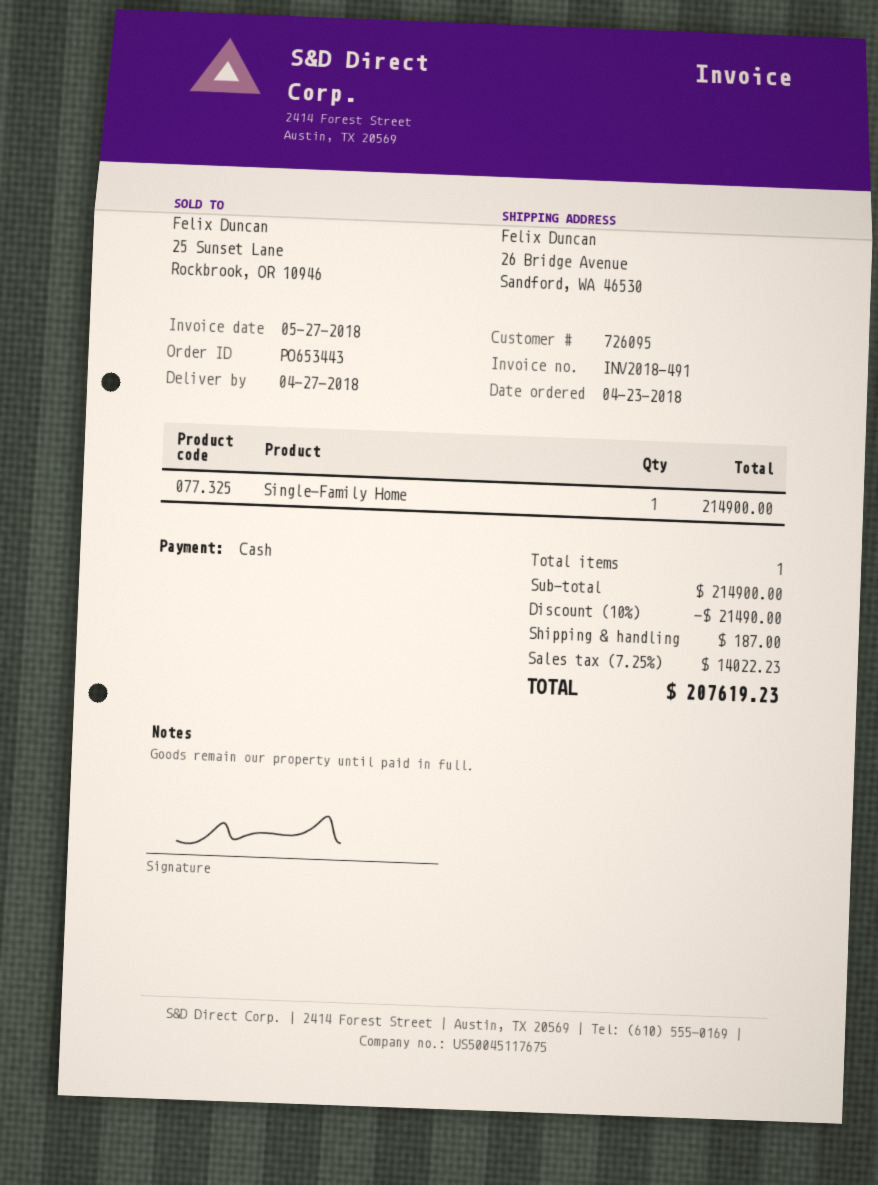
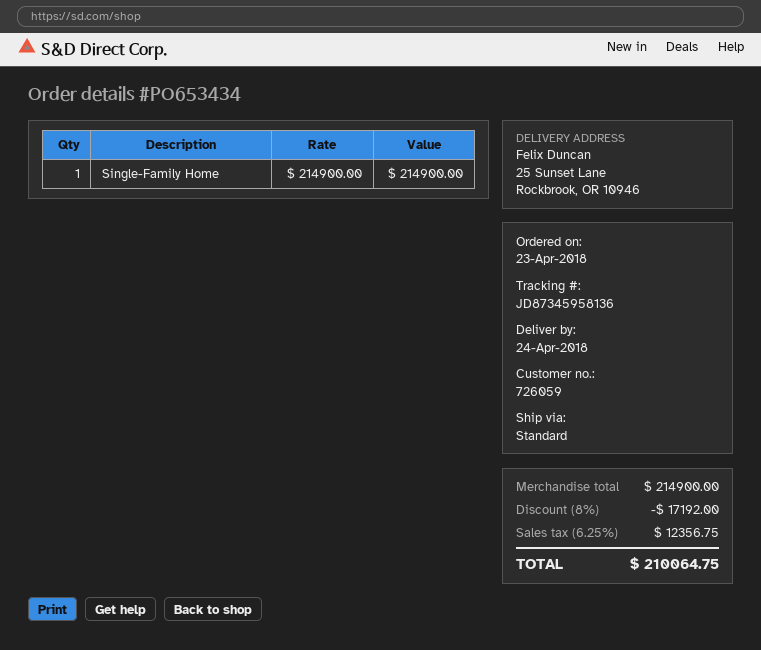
order number: PO653443 -> PO653434
delivery date: 2018-04-27 -> 2018-04-24
customer number: 726095 -> 726059
ship to: 26 Bridge Avenue, Sandford, WA 46530 -> 25 Sunset Lane, Rockbrook, OR 10946
discount: 10% = 21490.00 -> 8% = 17192.00
shipping: 187.00 -> none
tax: 7.25% = 14022.23 -> 6.25% = 12356.75
total: 207619.23 -> 210064.75

